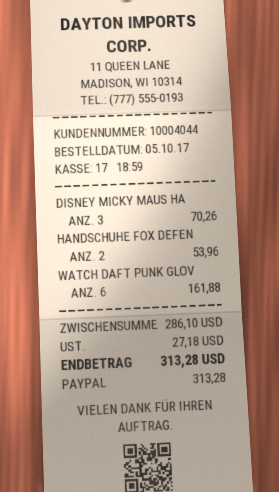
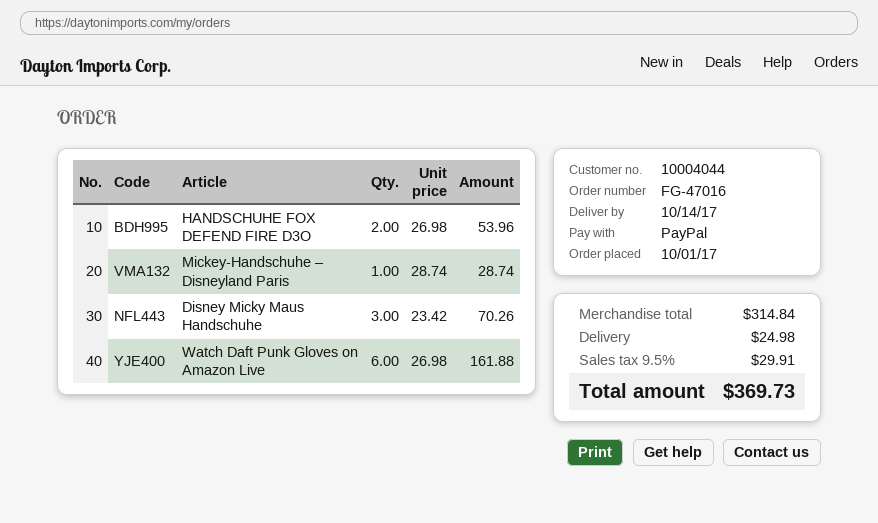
order date: 2017-10-05 -> 2017-10-01
Mickey-Handschuhe – Disneyland Paris: none -> 1 for 28.74
subtotal: 286.10 -> 314.84
shipping: none -> 24.98
tax: 27.18 -> 29.91
total: 313.28 -> 369.73

